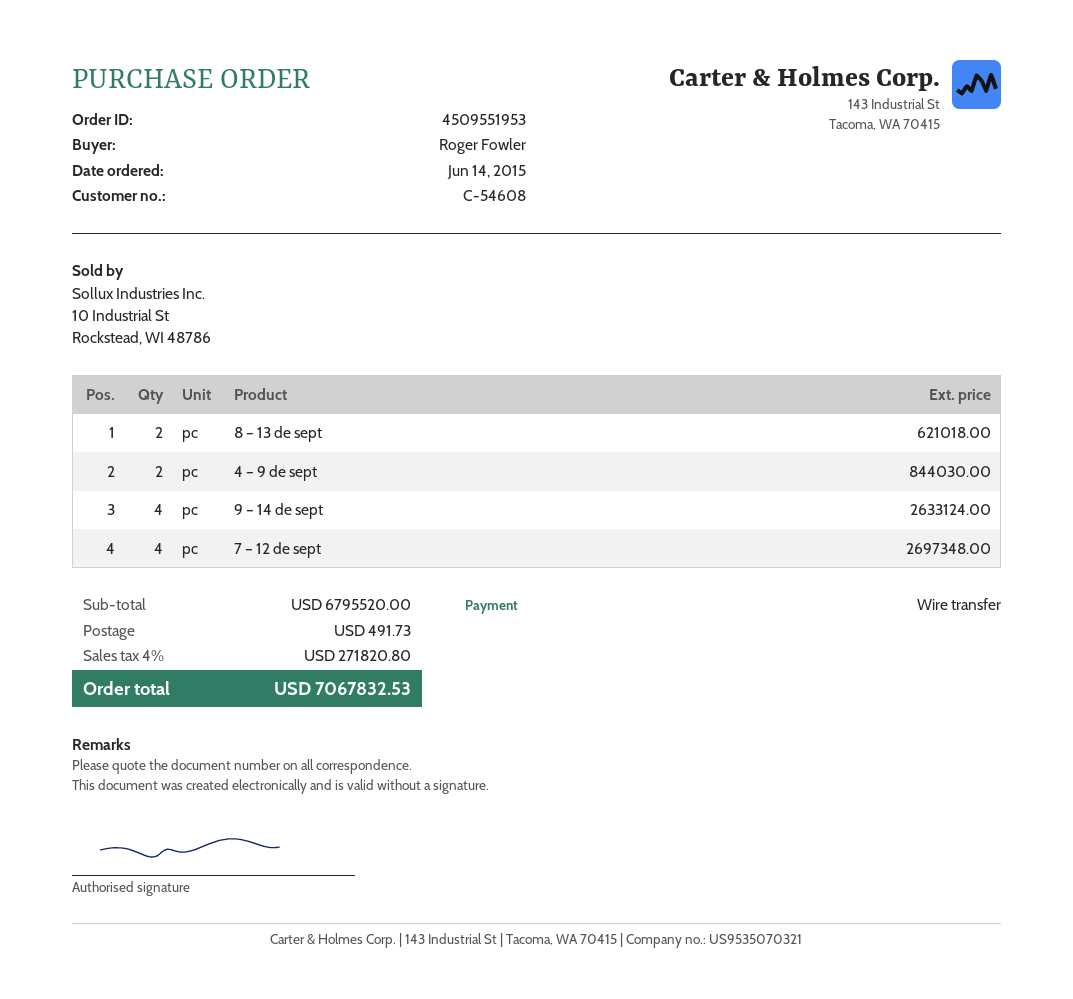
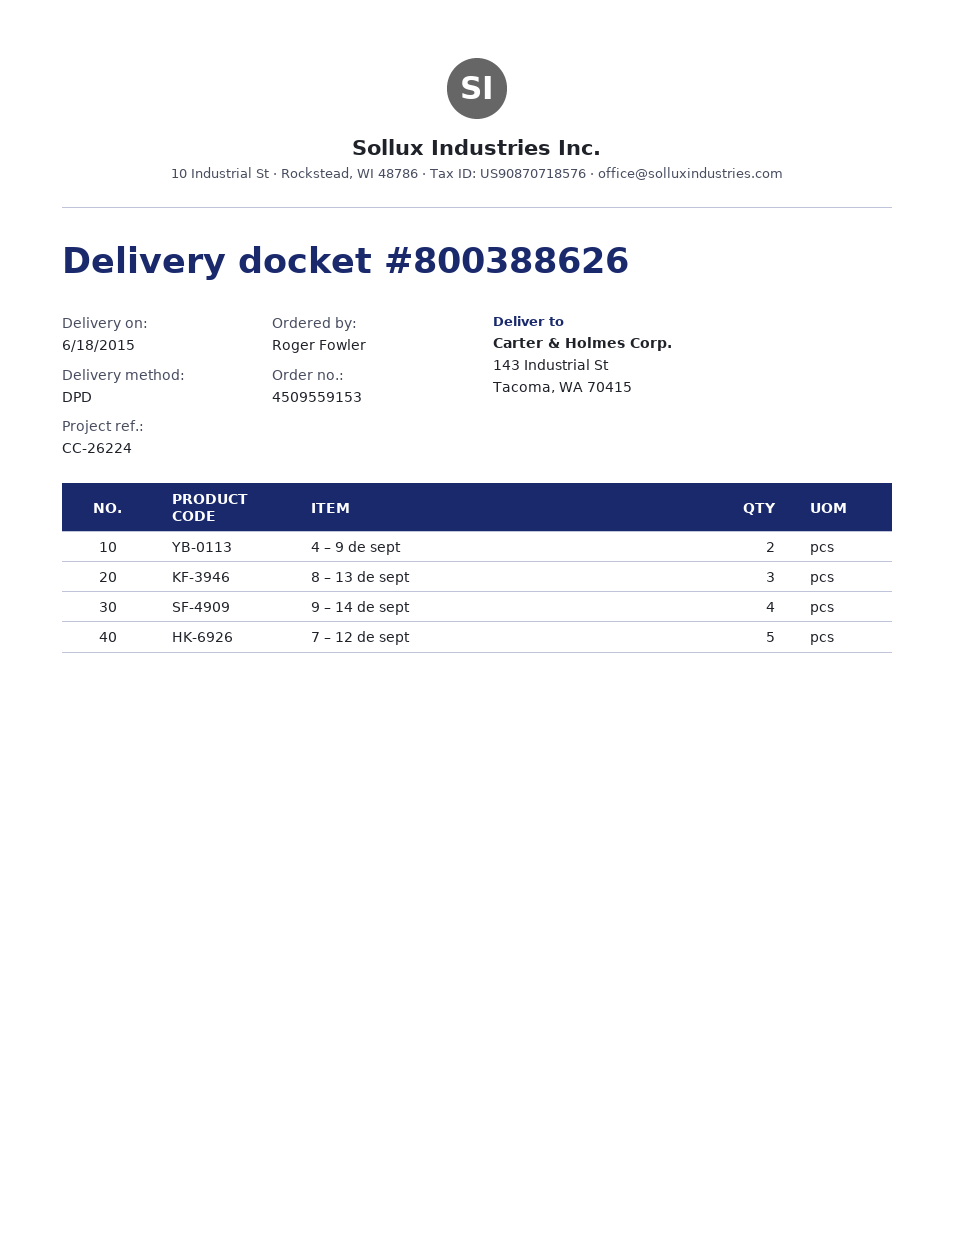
order number: 4509551953 -> 4509559153
8 – 13 de sept: 2 -> 3
7 – 12 de sept: 4 -> 5

